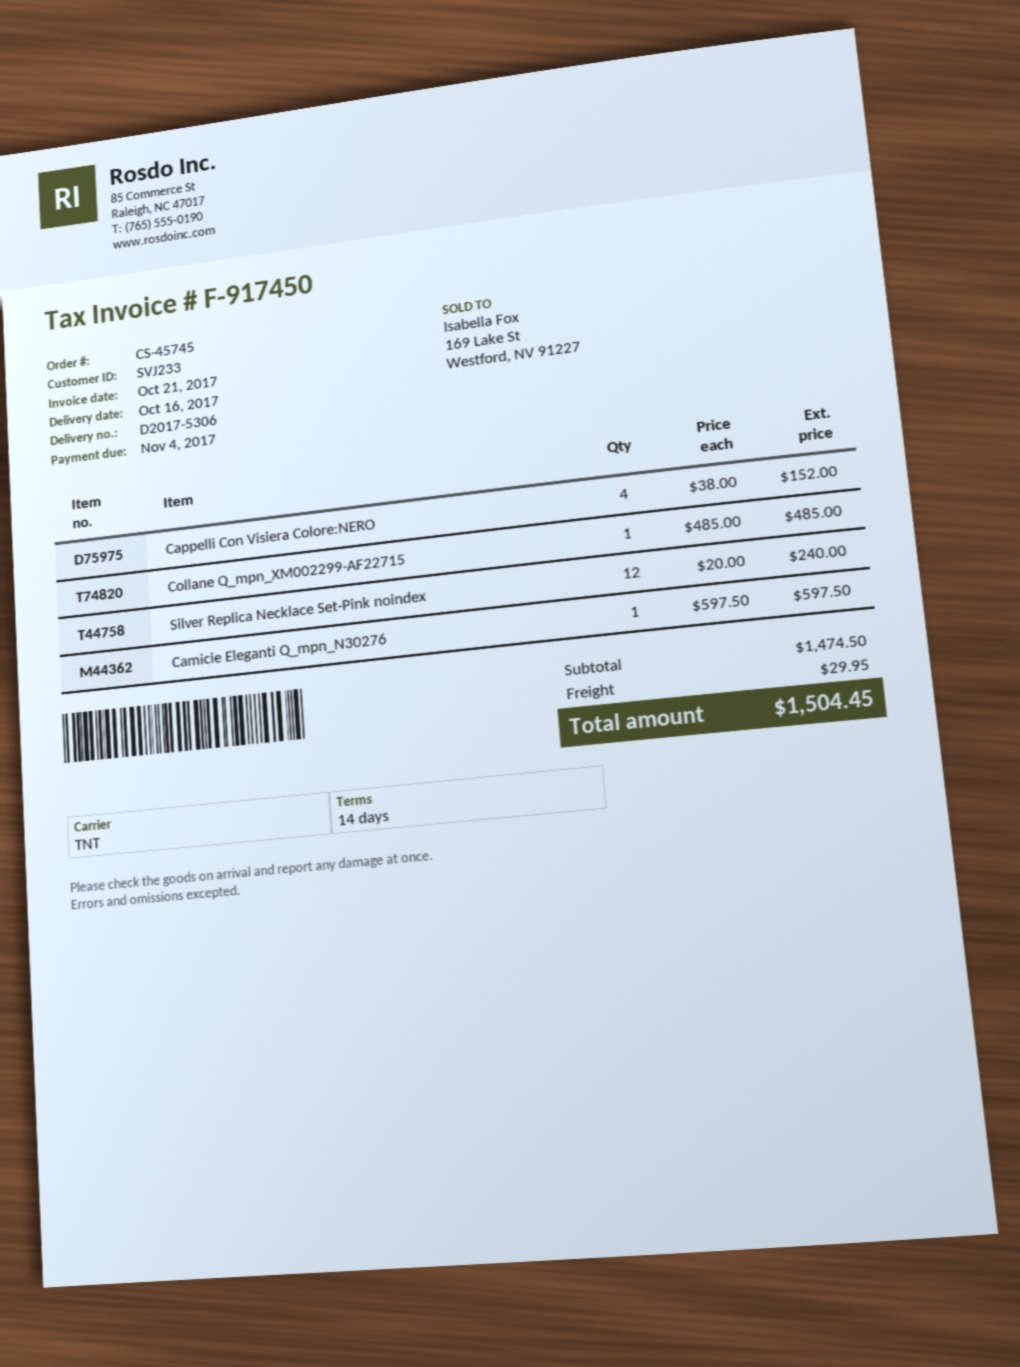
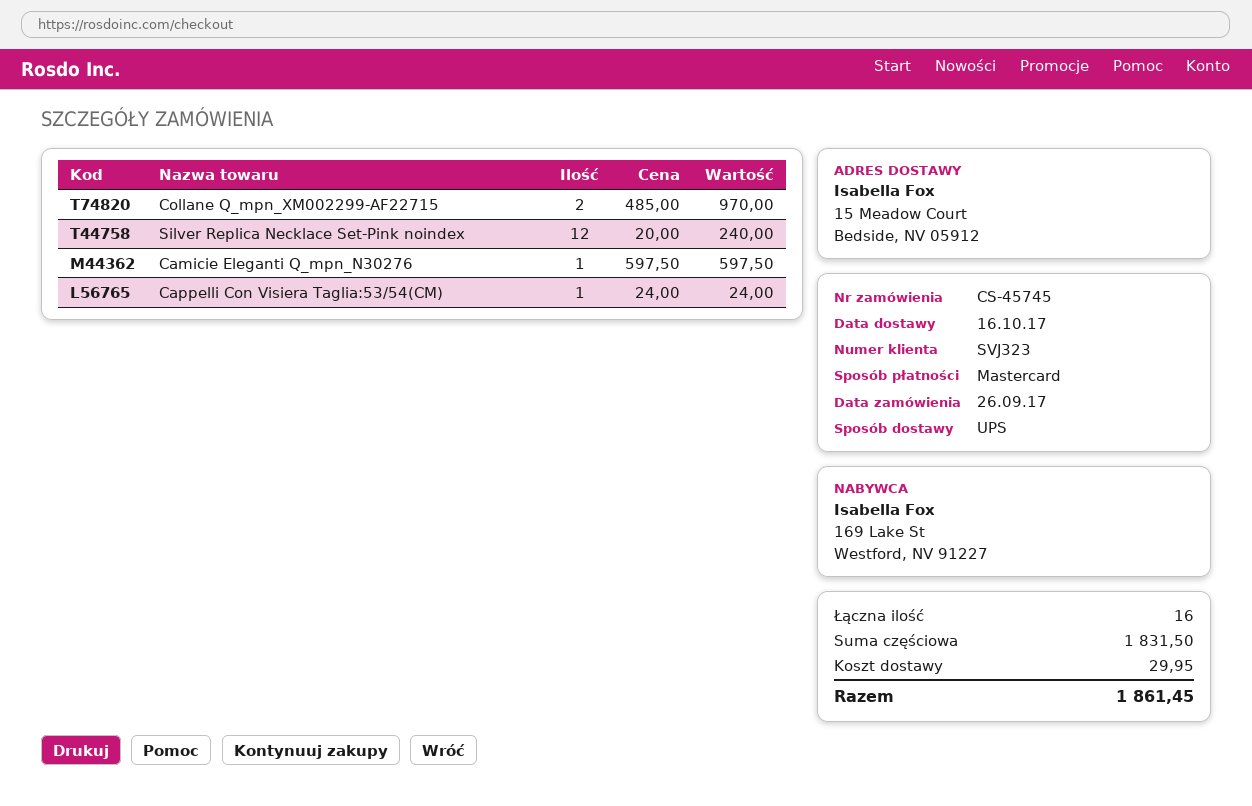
customer number: SVJ233 -> SVJ323
shipping method: TNT -> UPS
Cappelli Con Visiera Colore:NERO: 4 x 38.00 = 152.00 -> none
Collane Q_mpn_XM002299-AF22715: 1 x 485.00 = 485.00 -> 2 x 485.00 = 970.00
Cappelli Con Visiera Taglia:53/54(CM): none -> 1 x 24.00 = 24.00
subtotal: 1474.50 -> 1831.50
total: 1504.45 -> 1861.45

